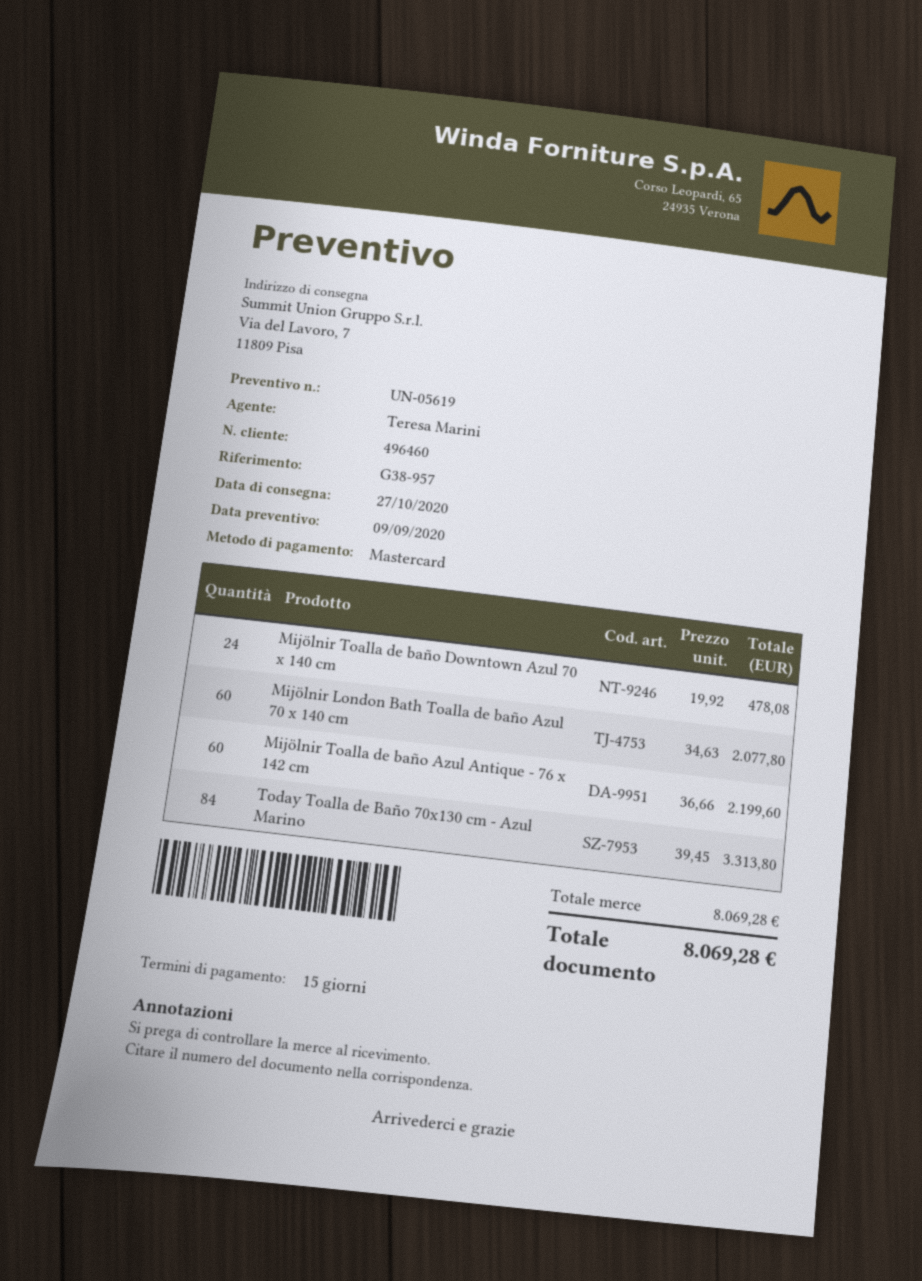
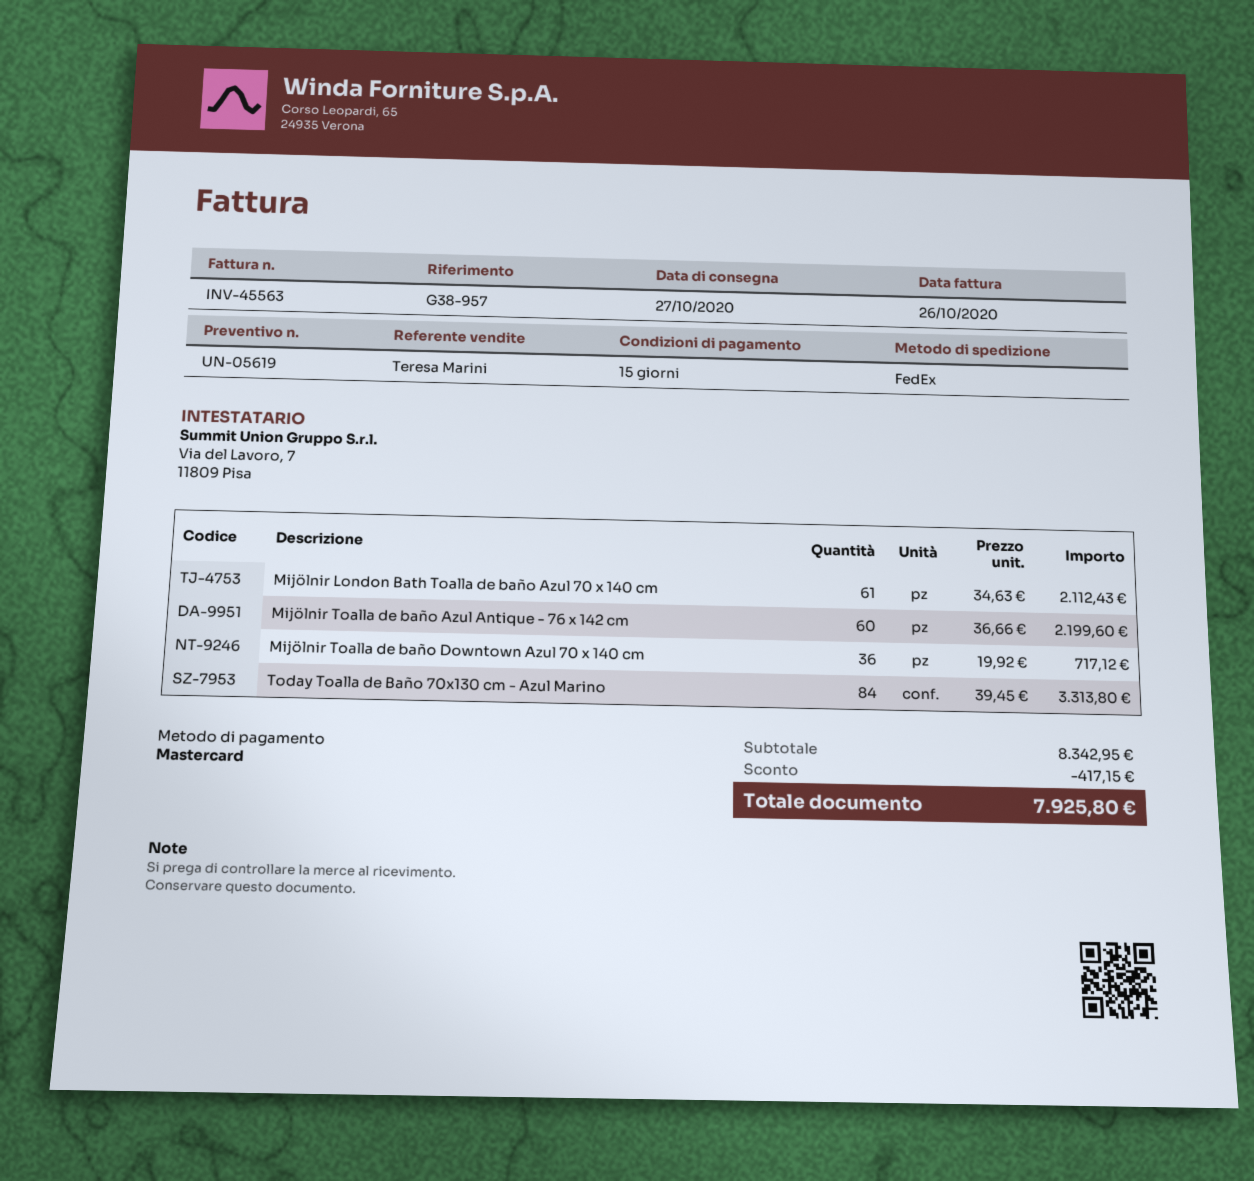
Mijölnir Toalla de baño Downtown Azul 70 x 140 cm: 24 x 19.92 = 478.08 -> 36 x 19.92 = 717.12
Mijölnir London Bath Toalla de baño Azul 70 x 140 cm: 60 x 34.63 = 2077.80 -> 61 x 34.63 = 2112.43
subtotal: 8069.28 -> 8342.95
discount: none -> 417.15
total: 8069.28 -> 7925.80

